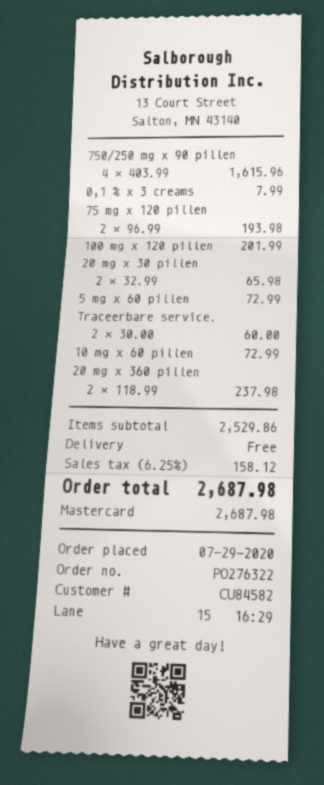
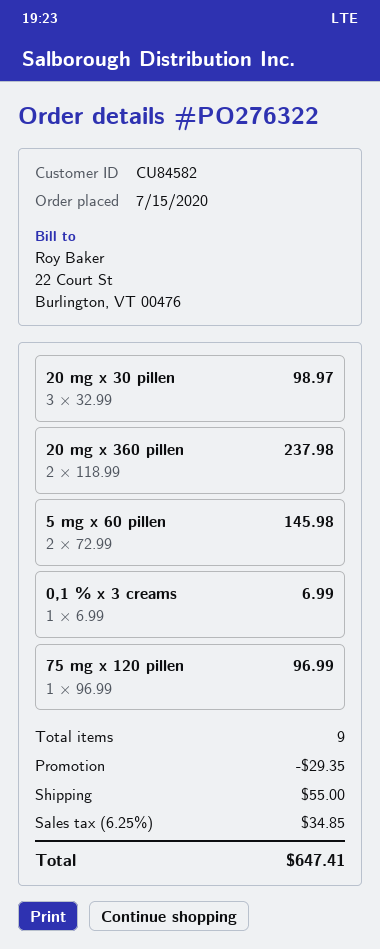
order date: 2020-07-29 -> 2020-07-15
750/250 mg x 90 pillen: 4 x 403.99 = 1615.96 -> none
0,1 % x 3 creams: 1 x 7.99 = 7.99 -> 1 x 6.99 = 6.99
75 mg x 120 pillen: 2 x 96.99 = 193.98 -> 1 x 96.99 = 96.99
100 mg x 120 pillen: 1 x 201.99 = 201.99 -> none
20 mg x 30 pillen: 2 x 32.99 = 65.98 -> 3 x 32.99 = 98.97
5 mg x 60 pillen: 1 x 72.99 = 72.99 -> 2 x 72.99 = 145.98
Traceerbare service.: 2 x 30.00 = 60.00 -> none
10 mg x 60 pillen: 1 x 72.99 = 72.99 -> none
discount: none -> 29.35
shipping: 0.00 -> 55.00
tax: 6.25% = 158.12 -> 6.25% = 34.85
total: 2687.98 -> 647.41

